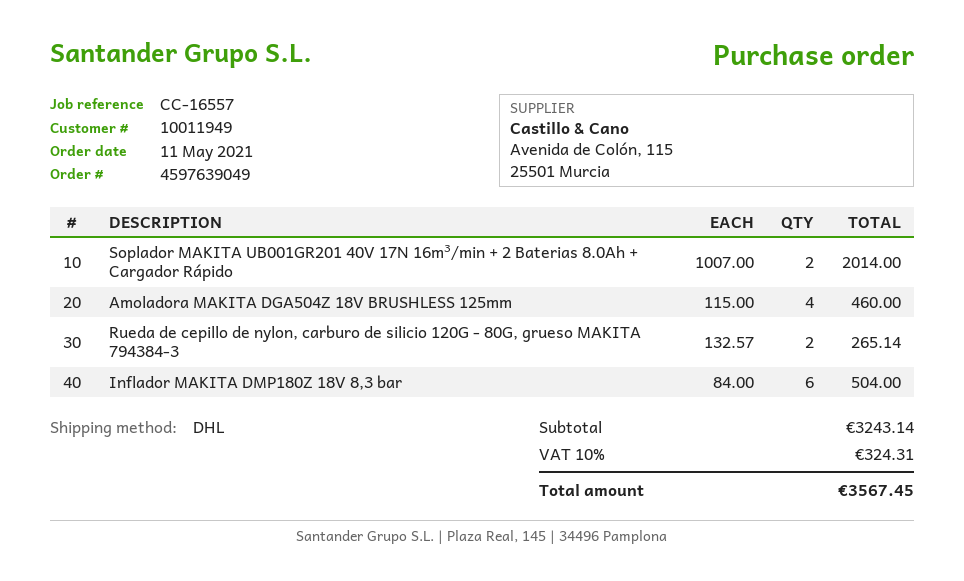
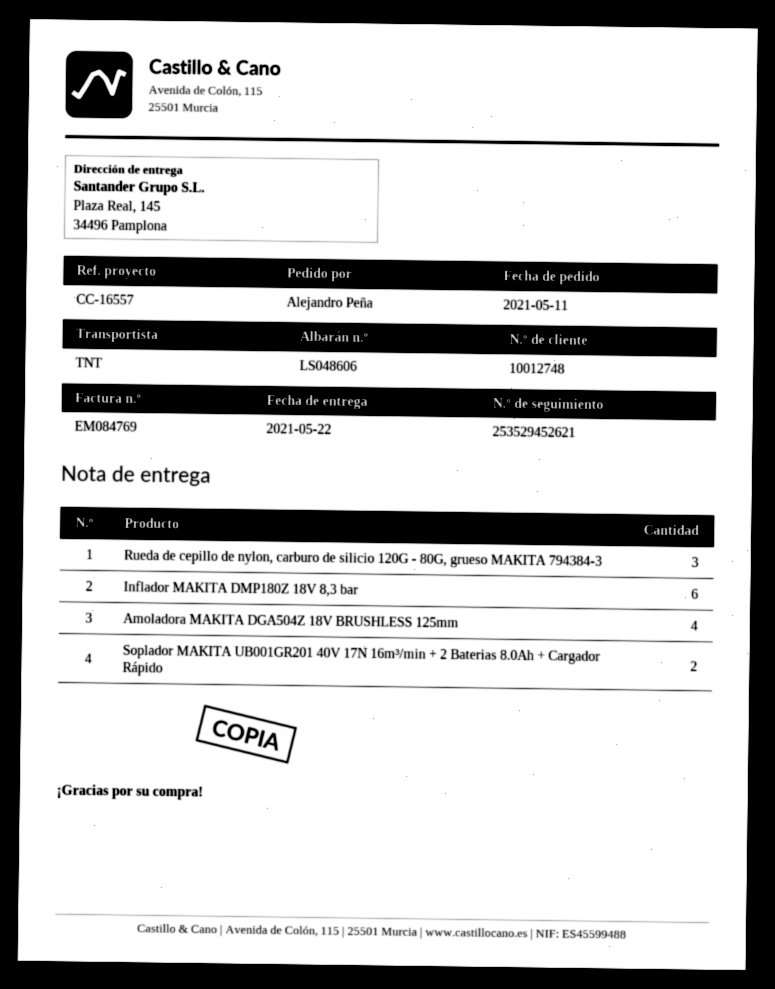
customer number: 10011949 -> 10012748
shipping method: DHL -> TNT
Rueda de cepillo de nylon, carburo de silicio 120G - 80G, grueso MAKITA 794384-3: 2 -> 3

